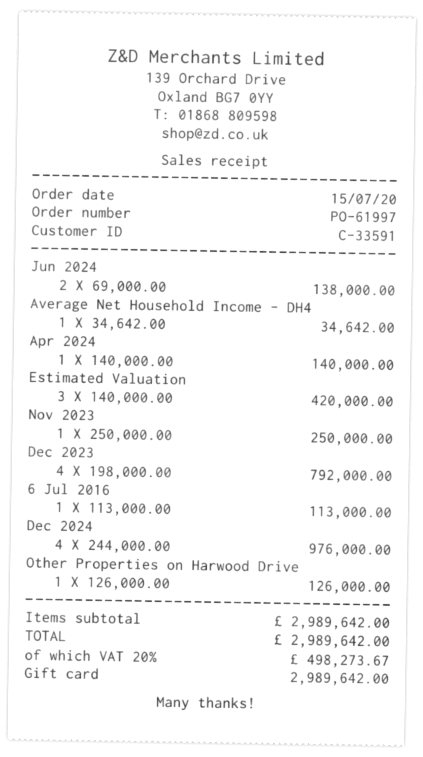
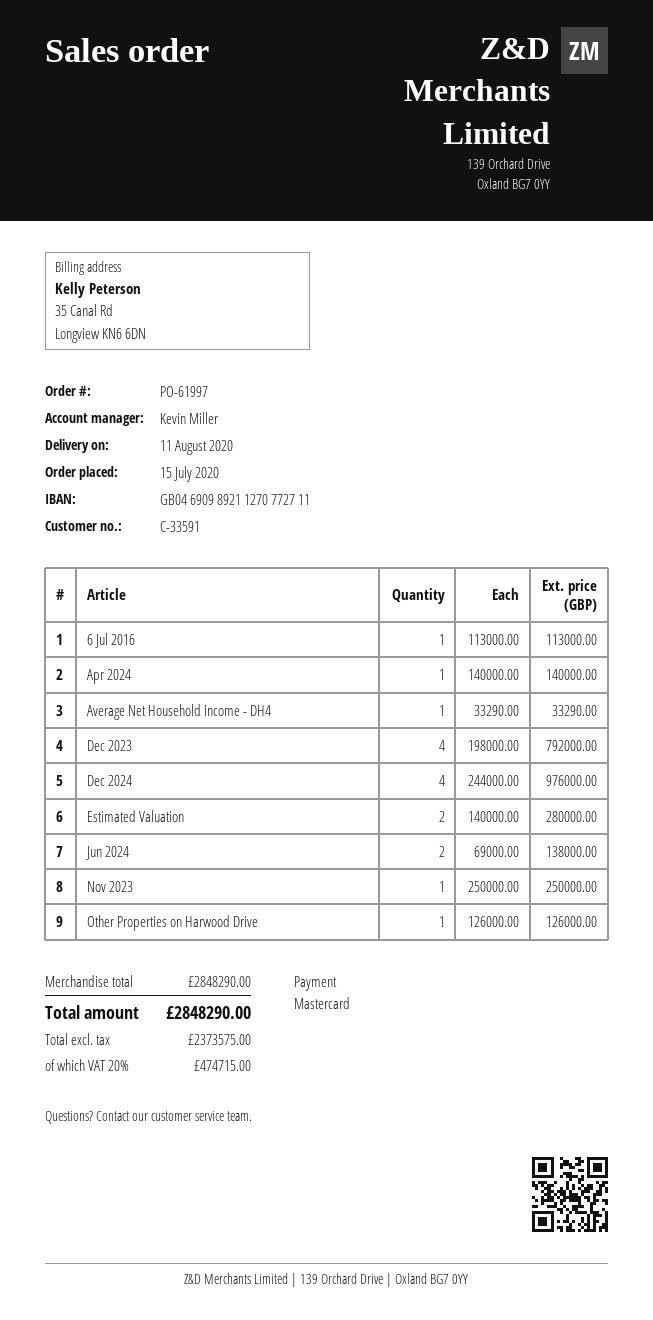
payment method: gift card -> Mastercard
Average Net Household Income - DH4: 1 x 34642.00 = 34642.00 -> 1 x 33290.00 = 33290.00
Estimated Valuation: 3 x 140000.00 = 420000.00 -> 2 x 140000.00 = 280000.00
subtotal: 2989642.00 -> 2848290.00
tax: 20% = 498273.67 -> 20% = 474715.00
total: 2989642.00 -> 2848290.00

